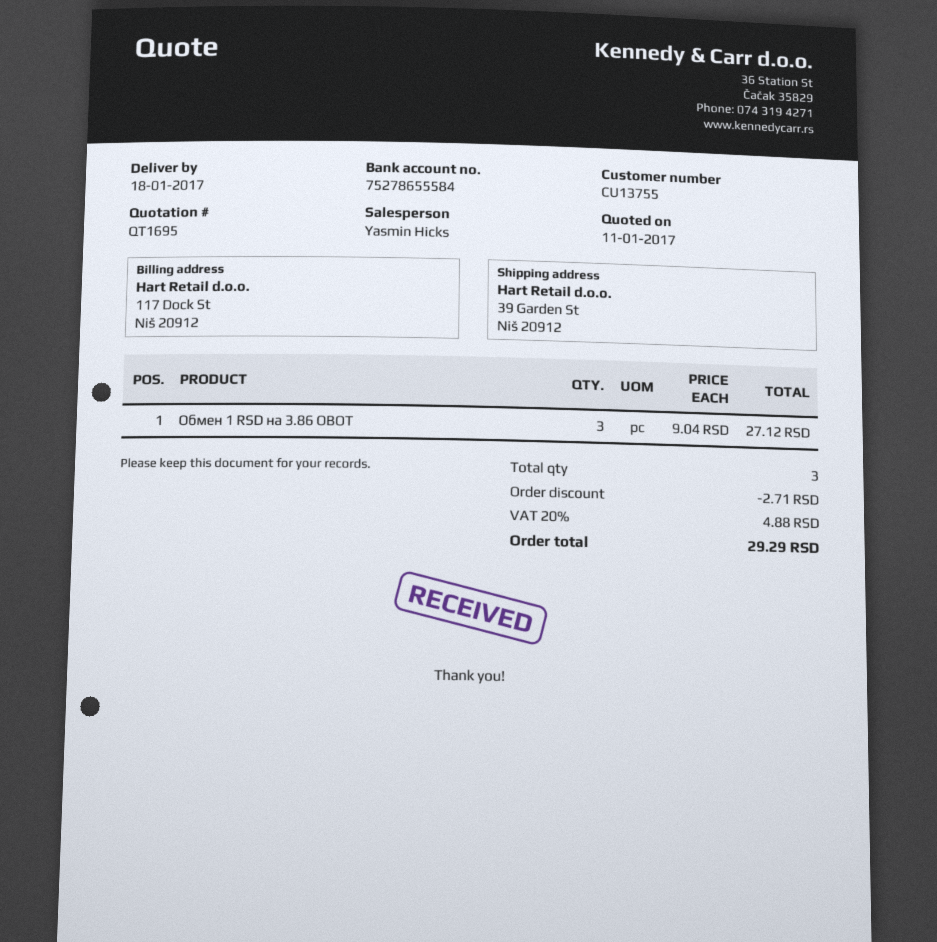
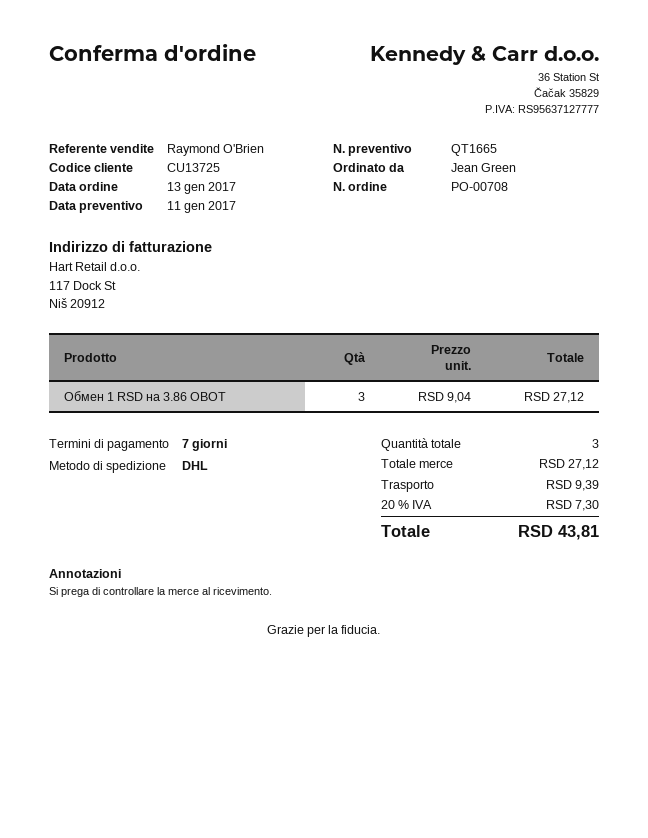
quote number: QT1695 -> QT1665
customer number: CU13755 -> CU13725
sales rep: Yasmin Hicks -> Raymond O'Brien
discount: 2.71 -> none
shipping: none -> 9.39
tax: 20% = 4.88 -> 20% = 7.30
total: 29.29 -> 43.81

